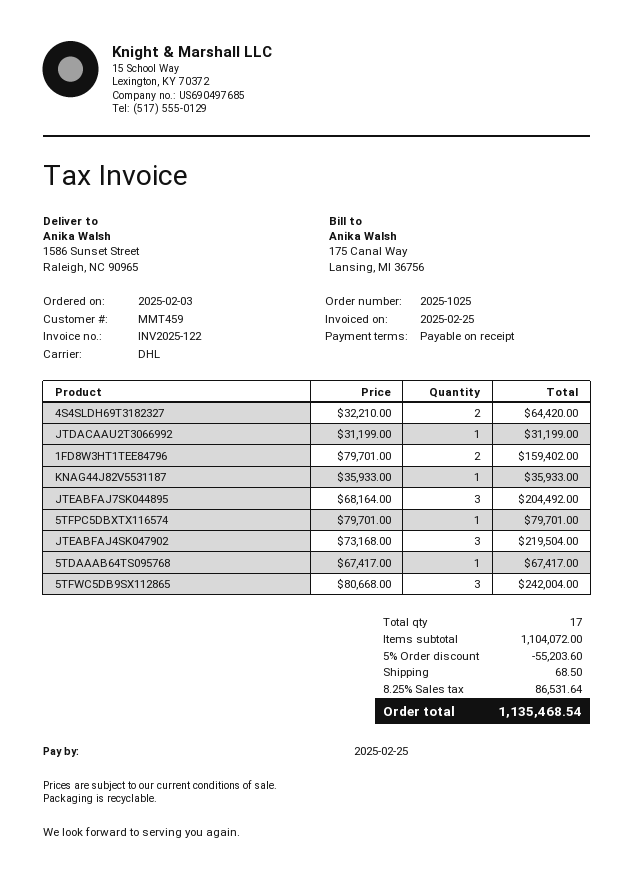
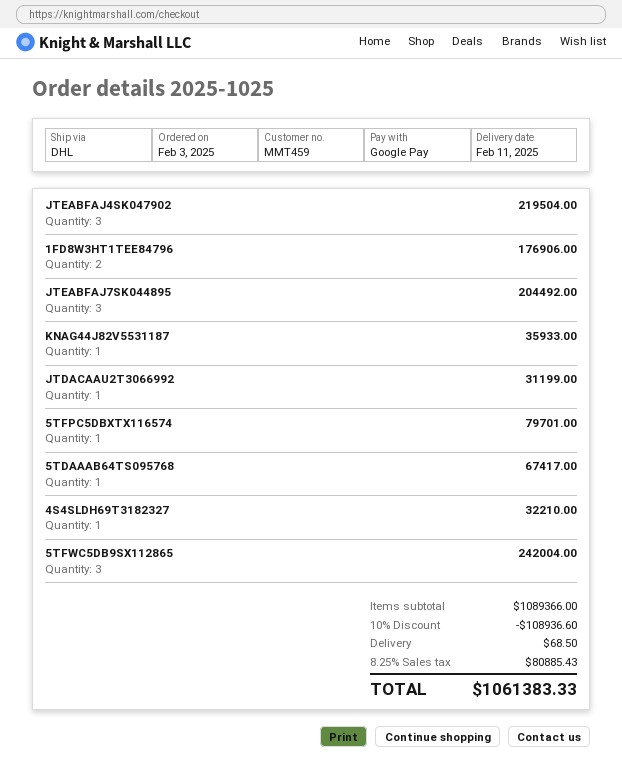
4S4SLDH69T3182327: 2 for 64420.00 -> 1 for 32210.00
1FD8W3HT1TEE84796: 2 for 159402.00 -> 2 for 176906.00
subtotal: 1104072.00 -> 1089366.00
discount: 5% = 55203.60 -> 10% = 108936.60
tax: 8.25% = 86531.64 -> 8.25% = 80885.43
total: 1135468.54 -> 1061383.33

